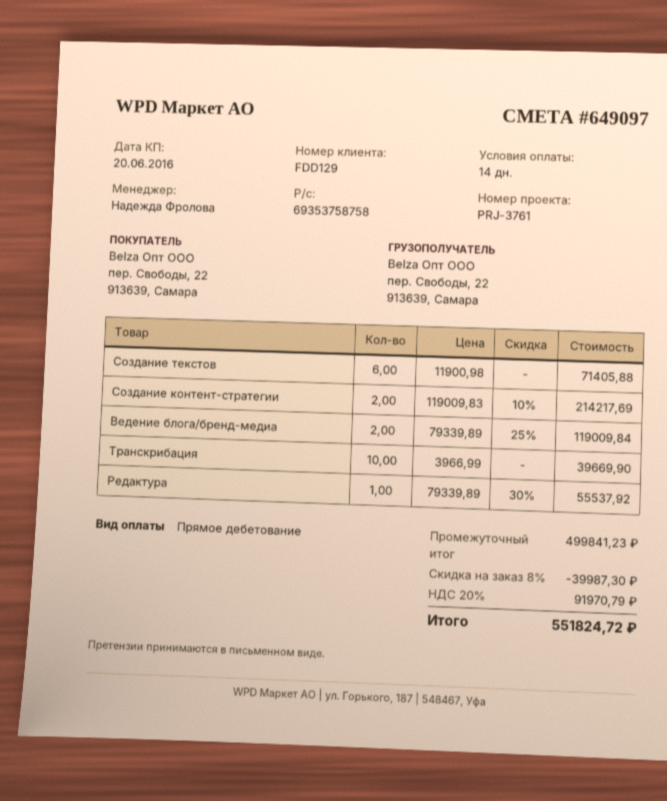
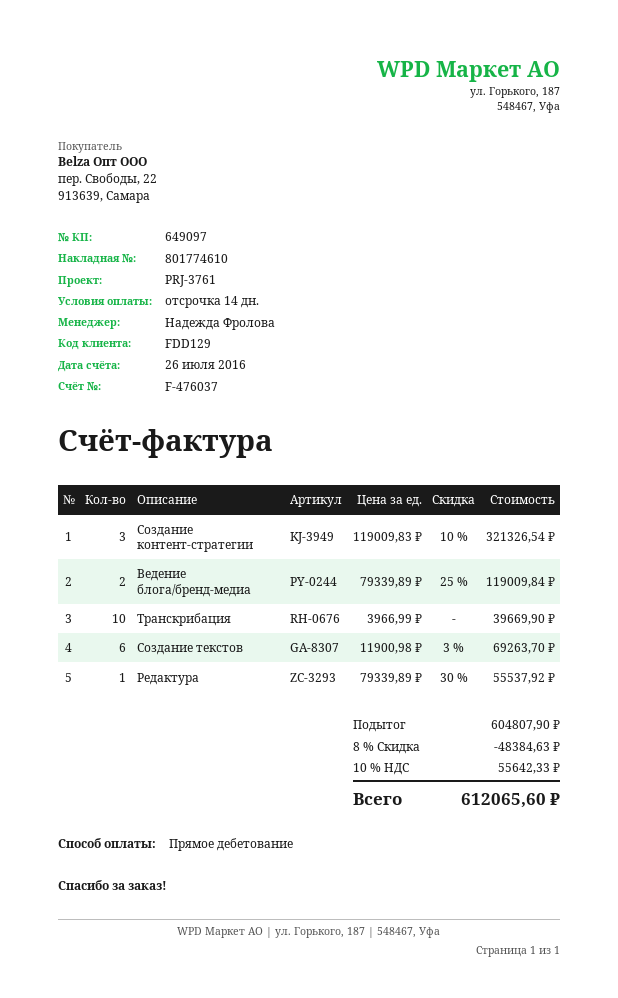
Создание текстов: 6 x 11900.98 = 71405.88 -> 6 x 11900.98 - 3% = 69263.70
Создание контент-стратегии: 2 x 119009.83 - 10% = 214217.69 -> 3 x 119009.83 - 10% = 321326.54
subtotal: 499841.23 -> 604807.90
discount: 8% = 39987.30 -> 8% = 48384.63
tax: 20% = 91970.79 -> 10% = 55642.33
total: 551824.72 -> 612065.60

